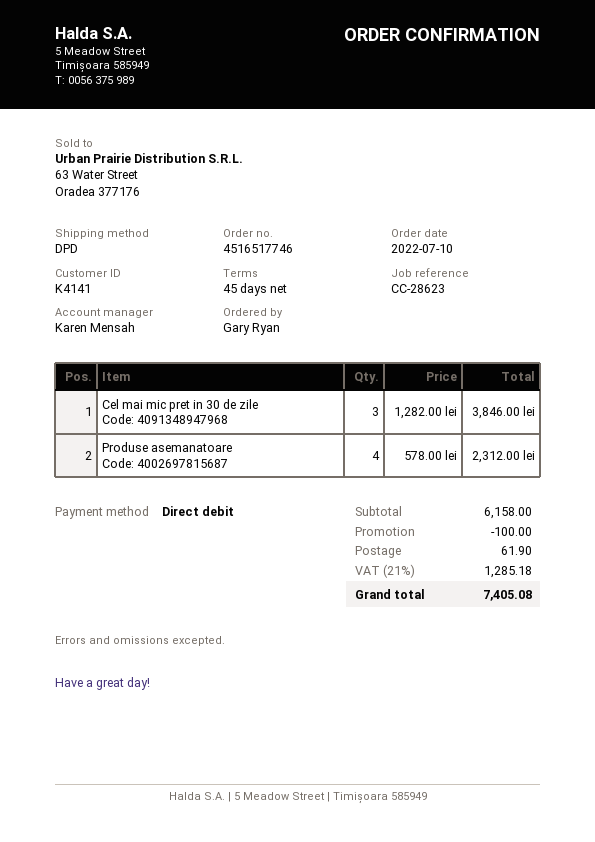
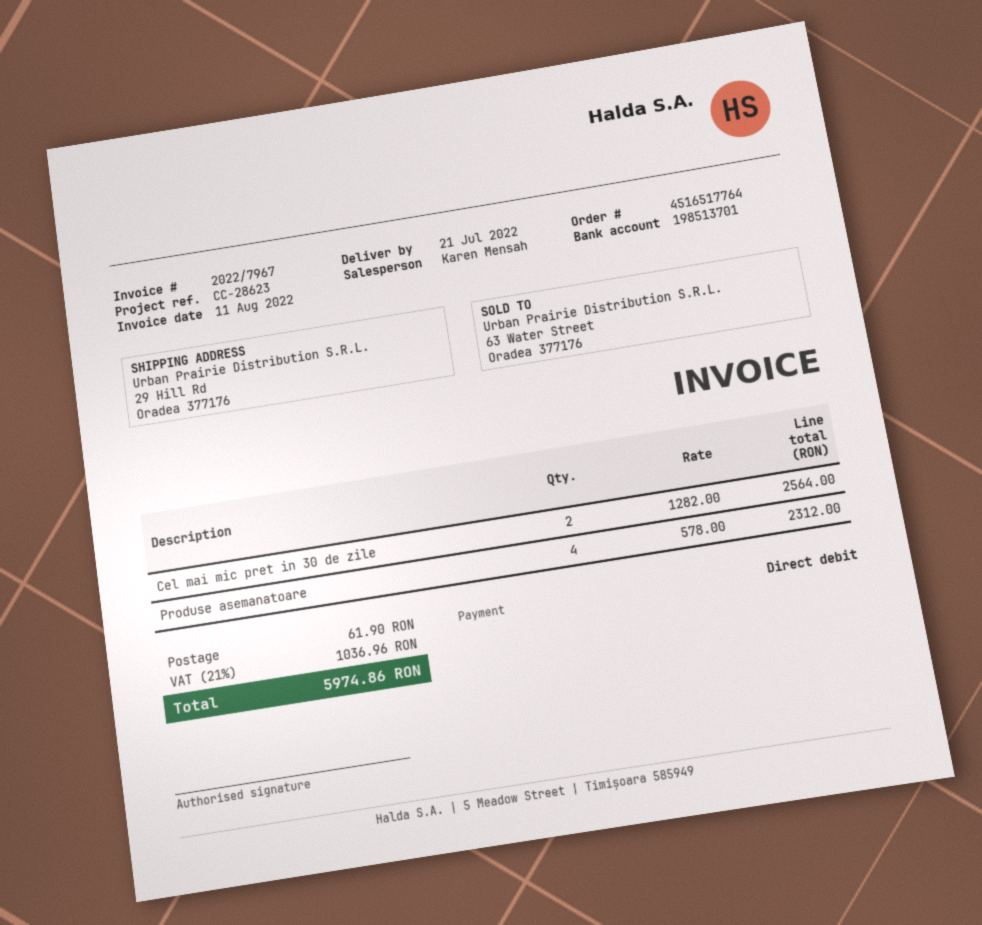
order number: 4516517746 -> 4516517764
Cel mai mic pret in 30 de zile: 3 x 1282.00 = 3846.00 -> 2 x 1282.00 = 2564.00
discount: 100.00 -> none
tax: 21% = 1285.18 -> 21% = 1036.96
total: 7405.08 -> 5974.86

